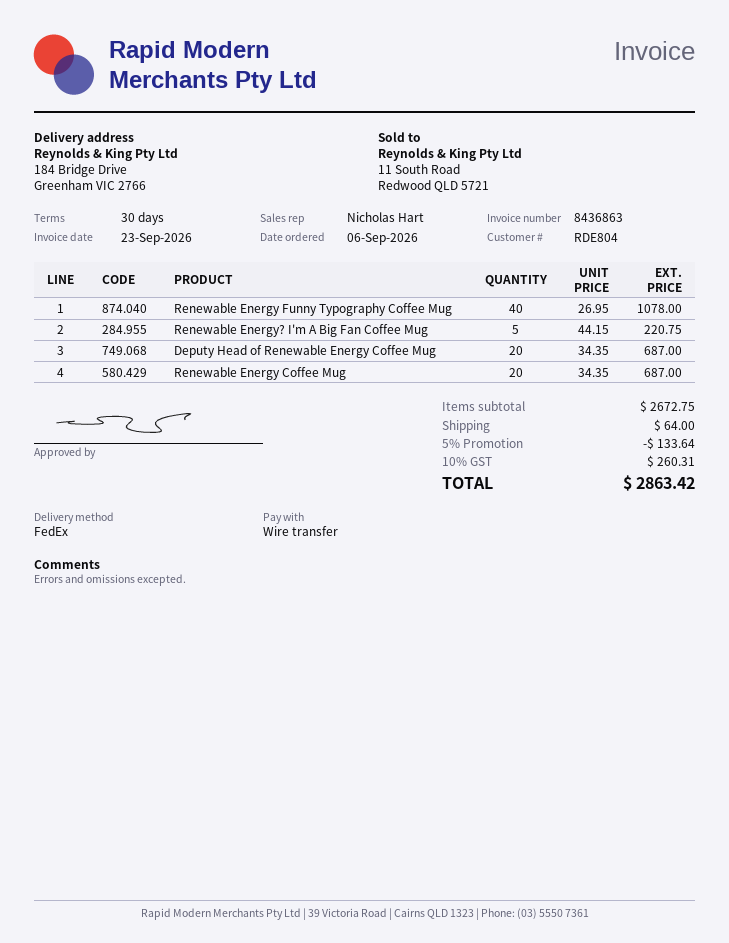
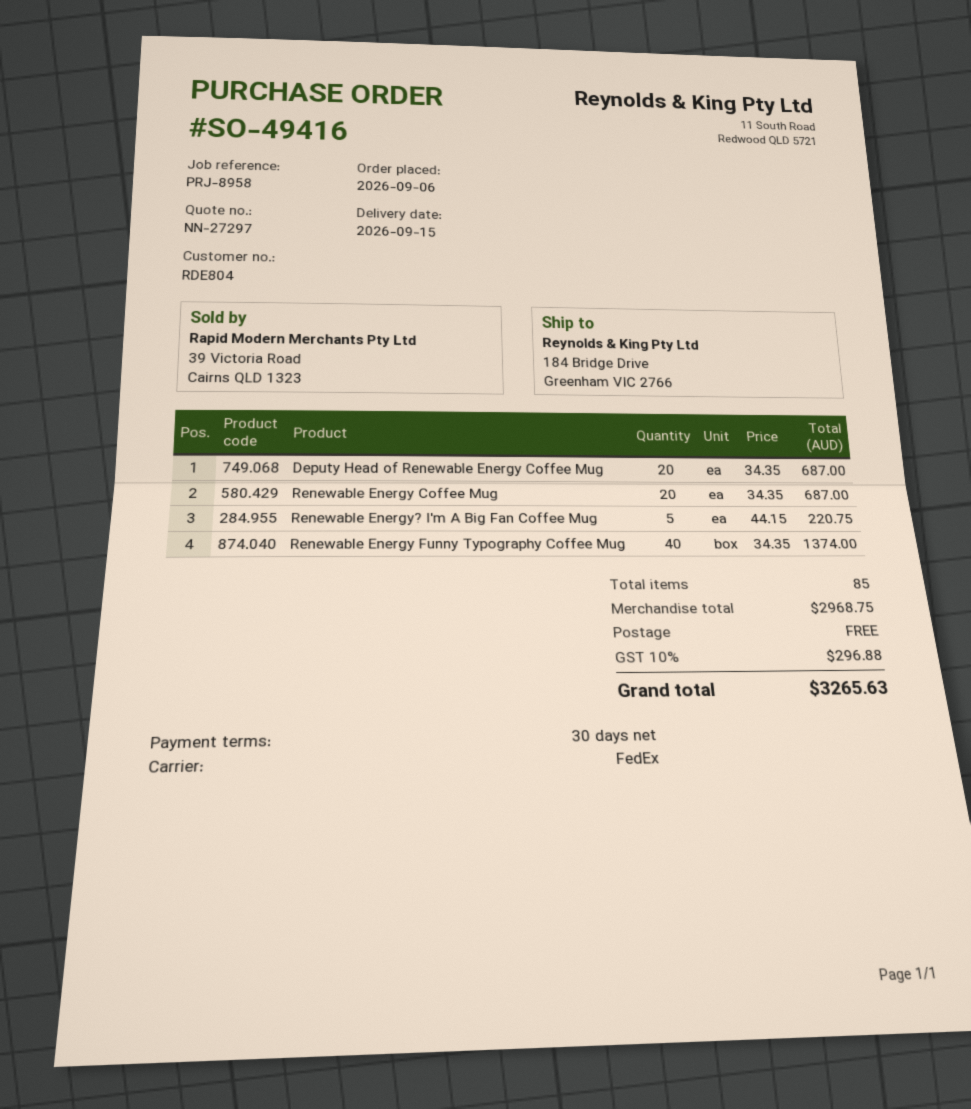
Renewable Energy Funny Typography Coffee Mug: 40 x 26.95 = 1078.00 -> 40 x 34.35 = 1374.00
subtotal: 2672.75 -> 2968.75
discount: 5% = 133.64 -> none
shipping: 64.00 -> 0.00
tax: 10% = 260.31 -> 10% = 296.88
total: 2863.42 -> 3265.63

